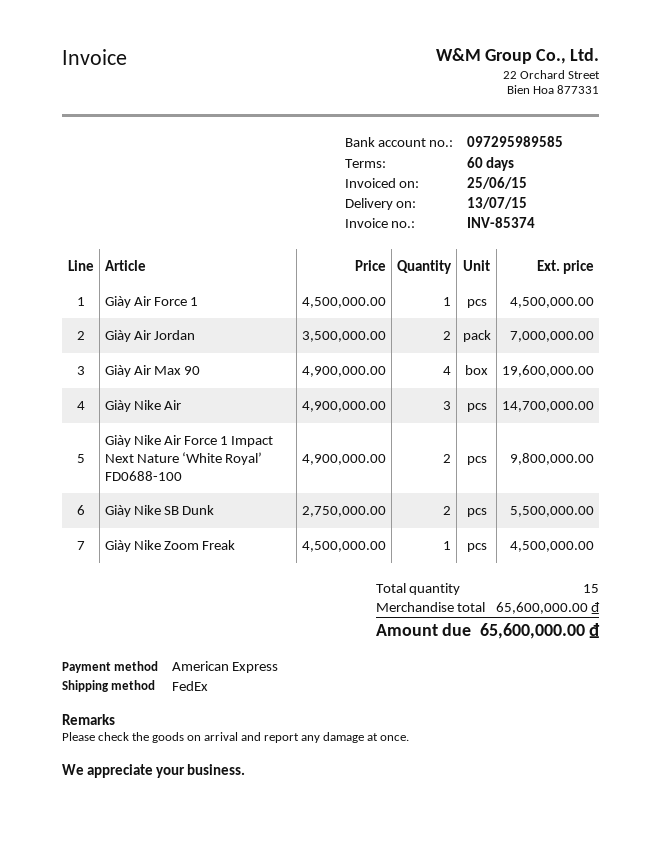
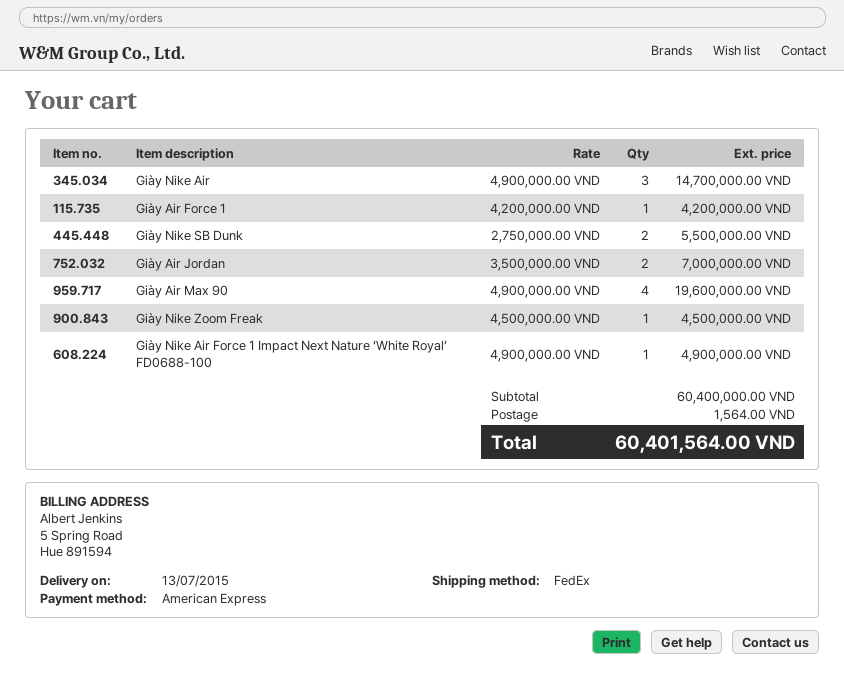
Giày Air Force 1: 1 x 4500000.00 = 4500000.00 -> 1 x 4200000.00 = 4200000.00
Giày Nike Air Force 1 Impact Next Nature ‘White Royal’ FD0688-100: 2 x 4900000.00 = 9800000.00 -> 1 x 4900000.00 = 4900000.00
subtotal: 65600000.00 -> 60400000.00
shipping: none -> 1564.00
total: 65600000.00 -> 60401564.00

